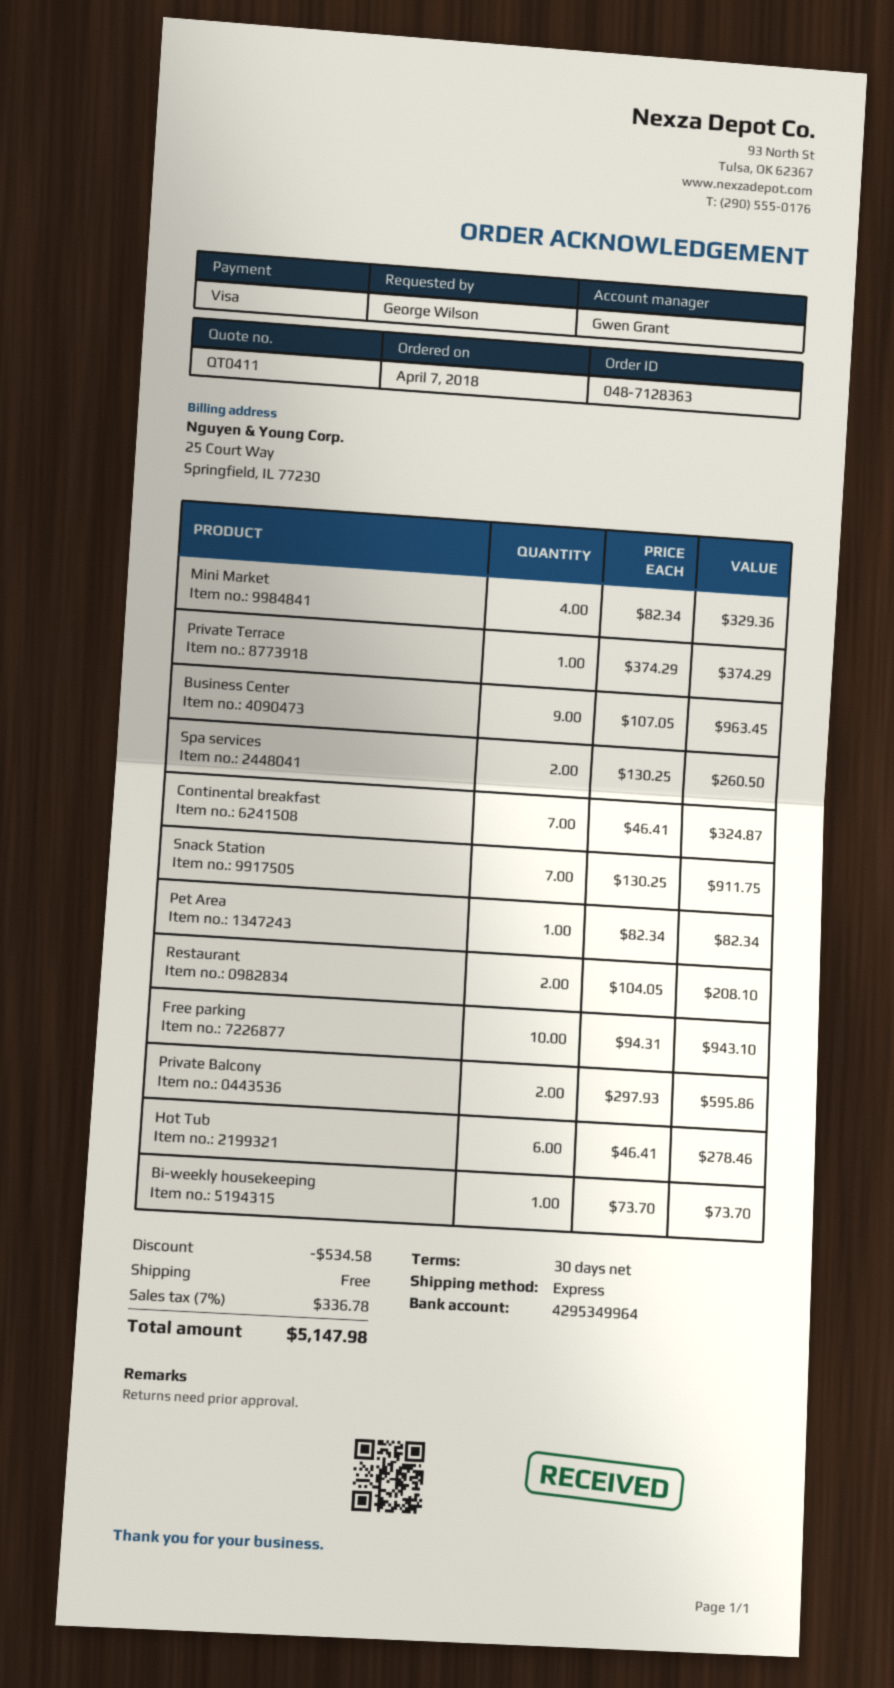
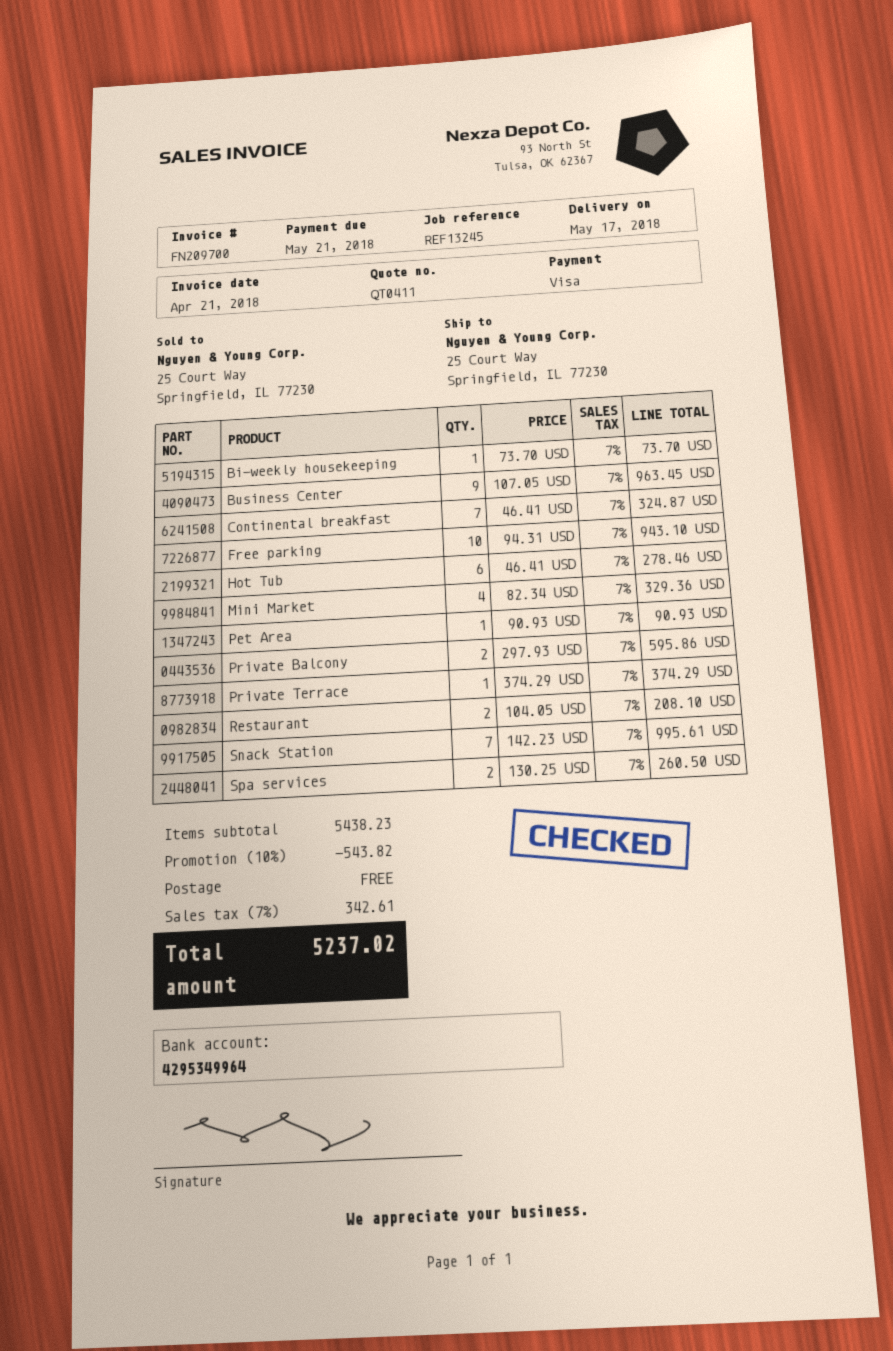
Snack Station: 7 x 130.25 = 911.75 -> 7 x 142.23 = 995.61
Pet Area: 1 x 82.34 = 82.34 -> 1 x 90.93 = 90.93
discount: 534.58 -> 543.82
tax: 7% = 336.78 -> 7% = 342.61
total: 5147.98 -> 5237.02

